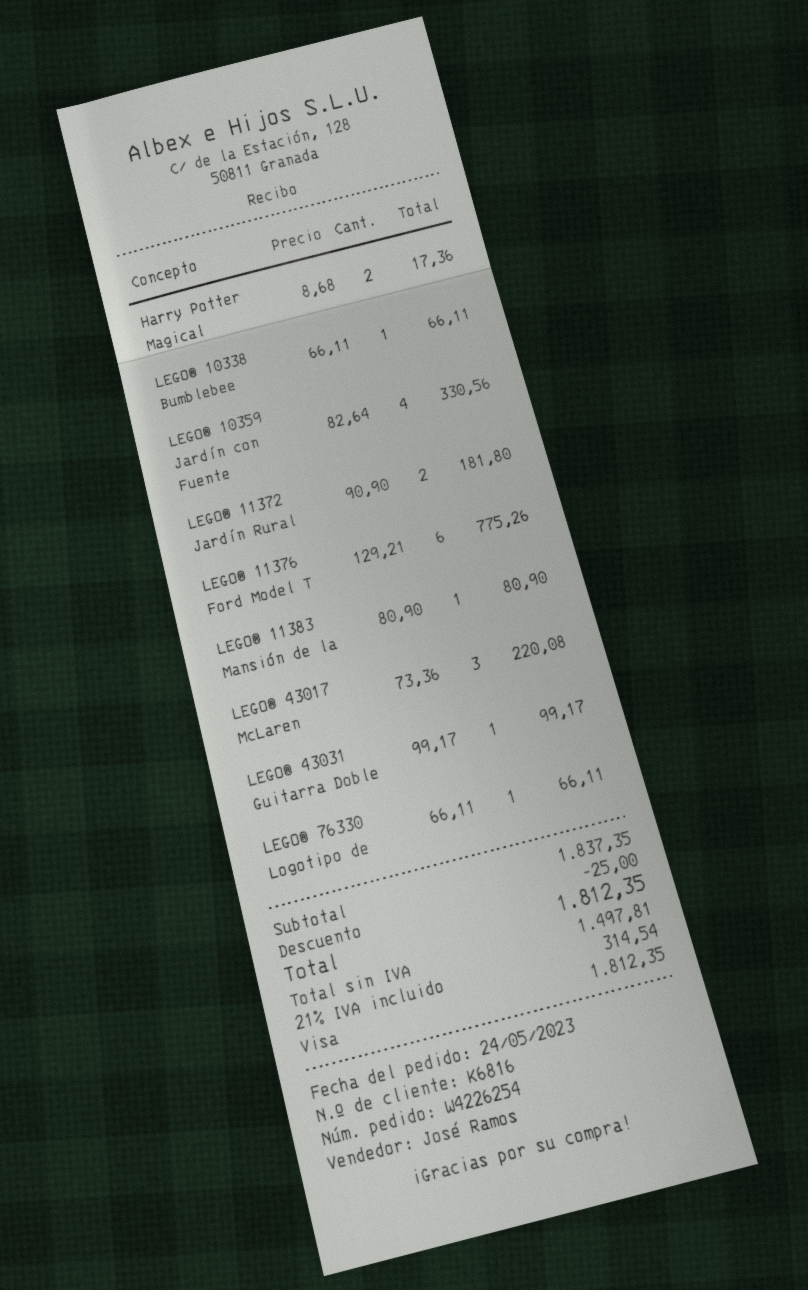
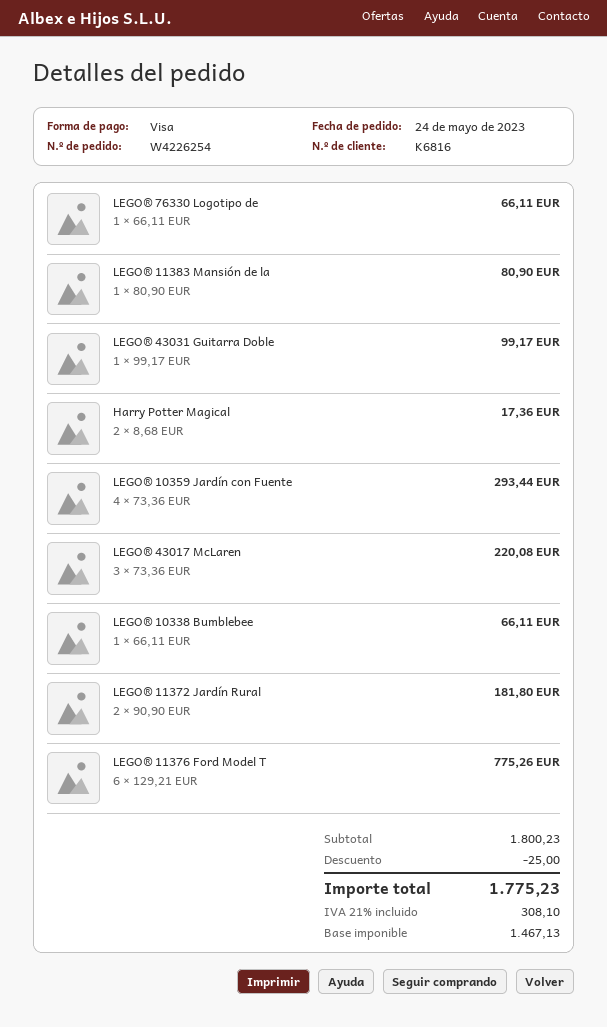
LEGO® 10359 Jardín con Fuente: 4 x 82.64 = 330.56 -> 4 x 73.36 = 293.44
subtotal: 1837.35 -> 1800.23
net: 1497.81 -> 1467.13
tax: 21% = 314.54 -> 21% = 308.10
total: 1812.35 -> 1775.23

